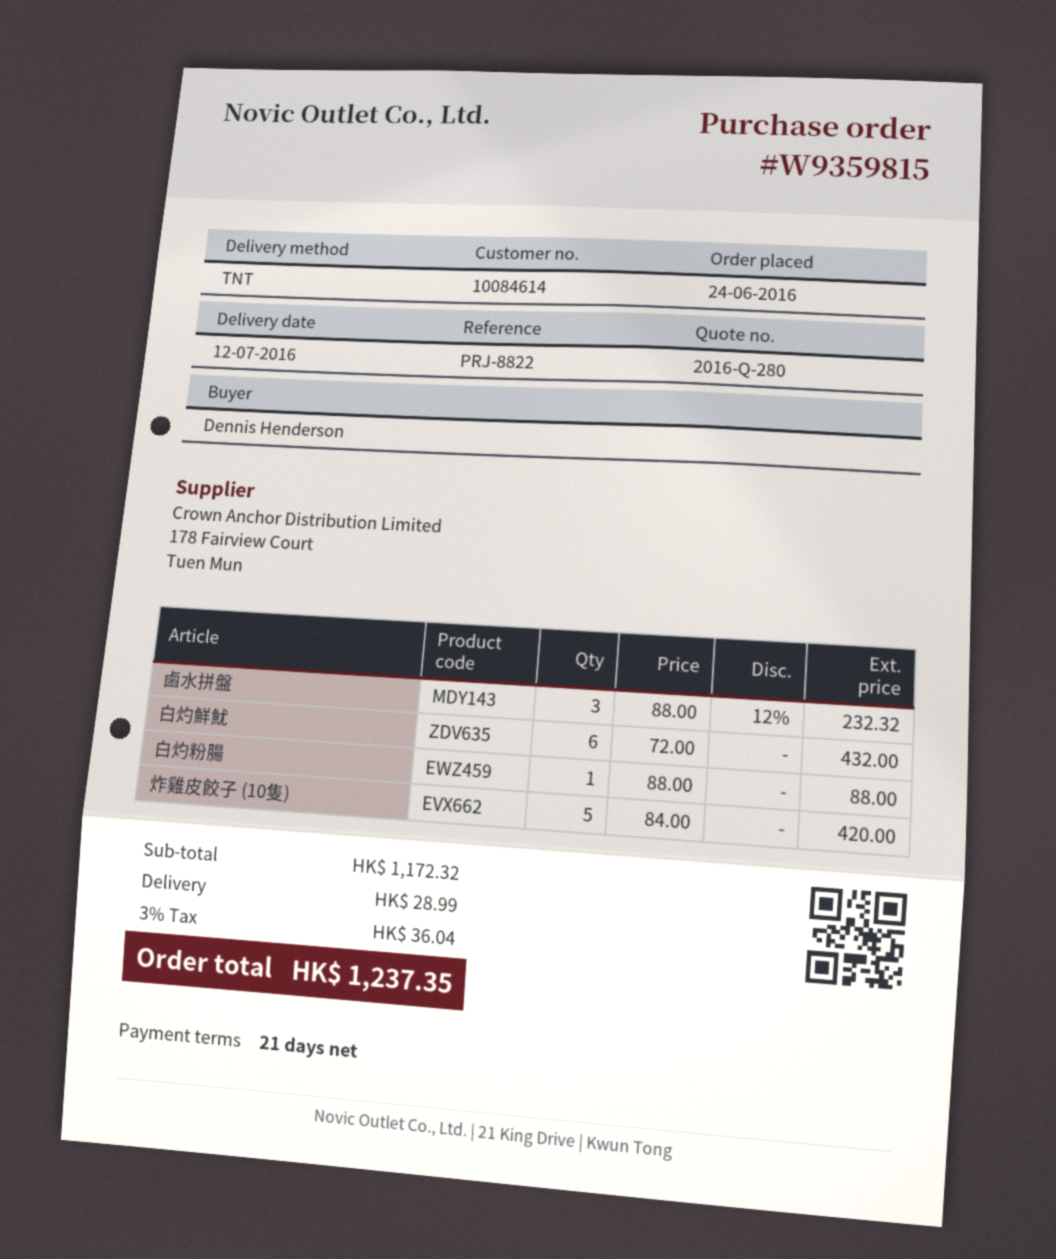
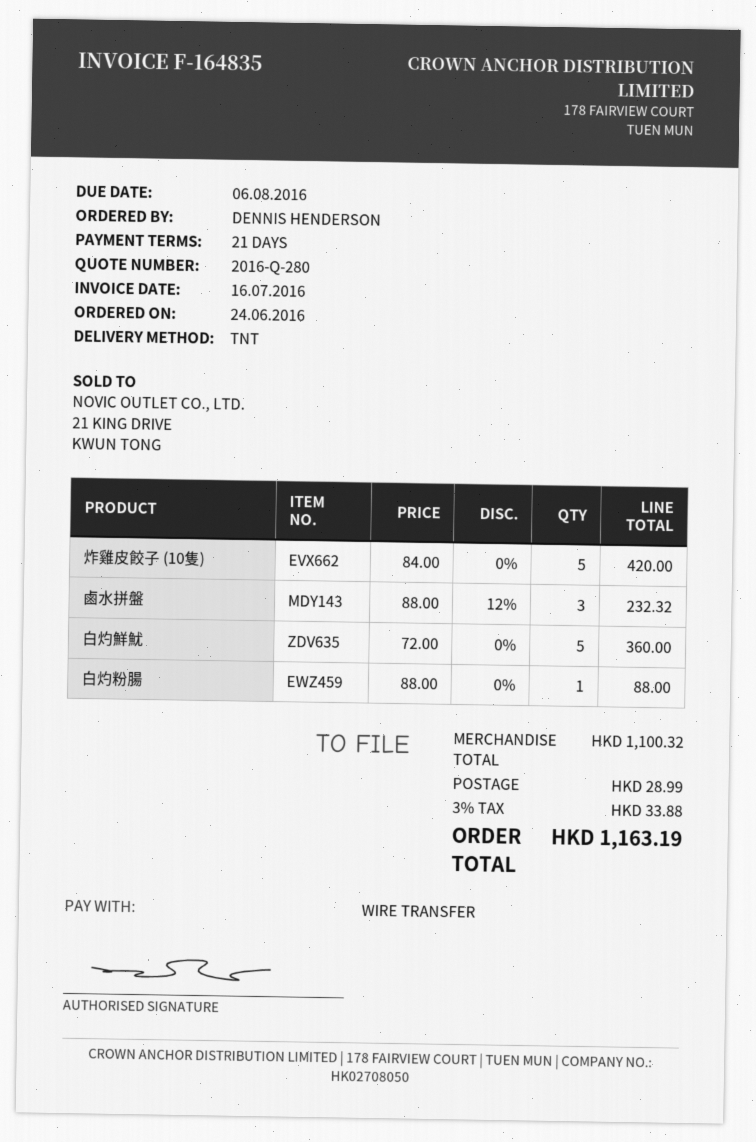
白灼鮮魷: 6 x 72.00 = 432.00 -> 5 x 72.00 = 360.00
subtotal: 1172.32 -> 1100.32
tax: 3% = 36.04 -> 3% = 33.88
total: 1237.35 -> 1163.19

